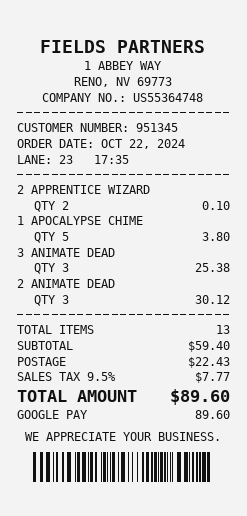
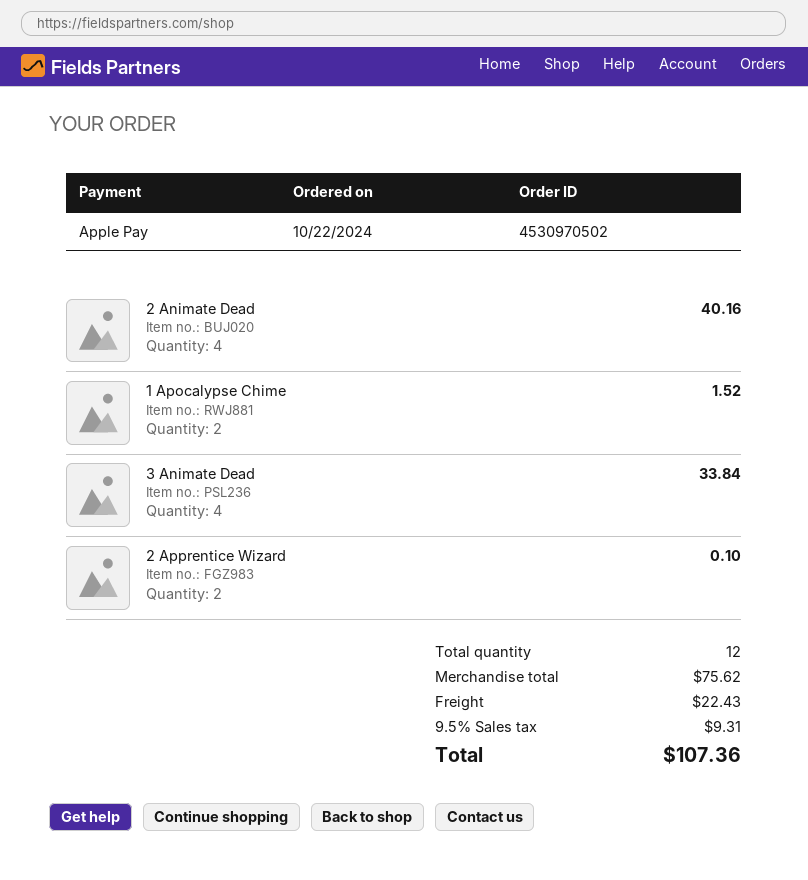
payment method: Google Pay -> Apple Pay
1 APOCALYPSE CHIME: 5 for 3.80 -> 2 for 1.52
3 ANIMATE DEAD: 3 for 25.38 -> 4 for 33.84
2 ANIMATE DEAD: 3 for 30.12 -> 4 for 40.16
total quantity: 13 -> 12
subtotal: 59.40 -> 75.62
tax: 9.5% = 7.77 -> 9.5% = 9.31
total: 89.60 -> 107.36

